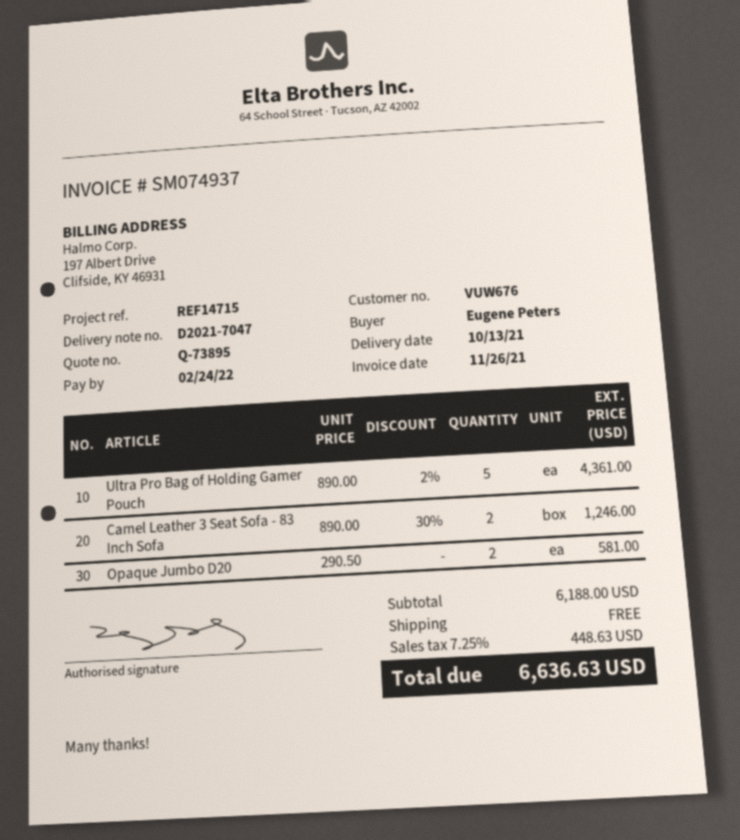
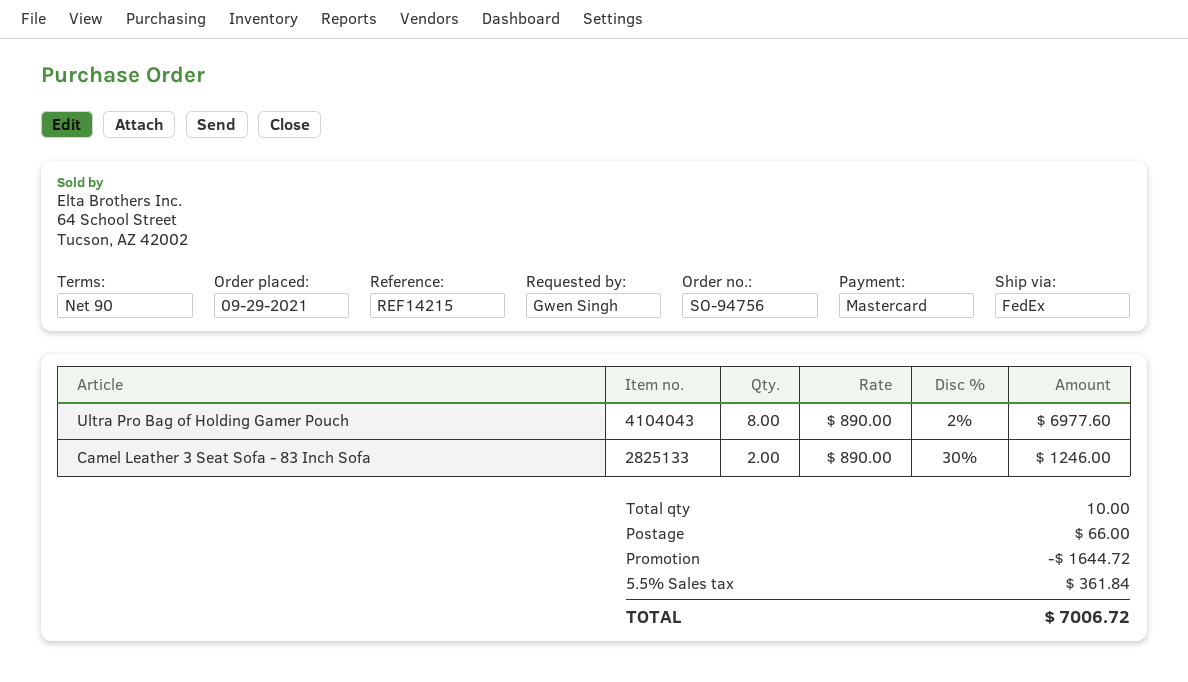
reference: REF14715 -> REF14215
ordered by: Eugene Peters -> Gwen Singh
Ultra Pro Bag of Holding Gamer Pouch: 5 x 890.00 - 2% = 4361.00 -> 8 x 890.00 - 2% = 6977.60
Opaque Jumbo D20: 2 x 290.50 = 581.00 -> none
discount: none -> 1644.72
shipping: 0.00 -> 66.00
tax: 7.25% = 448.63 -> 5.5% = 361.84
total: 6636.63 -> 7006.72

